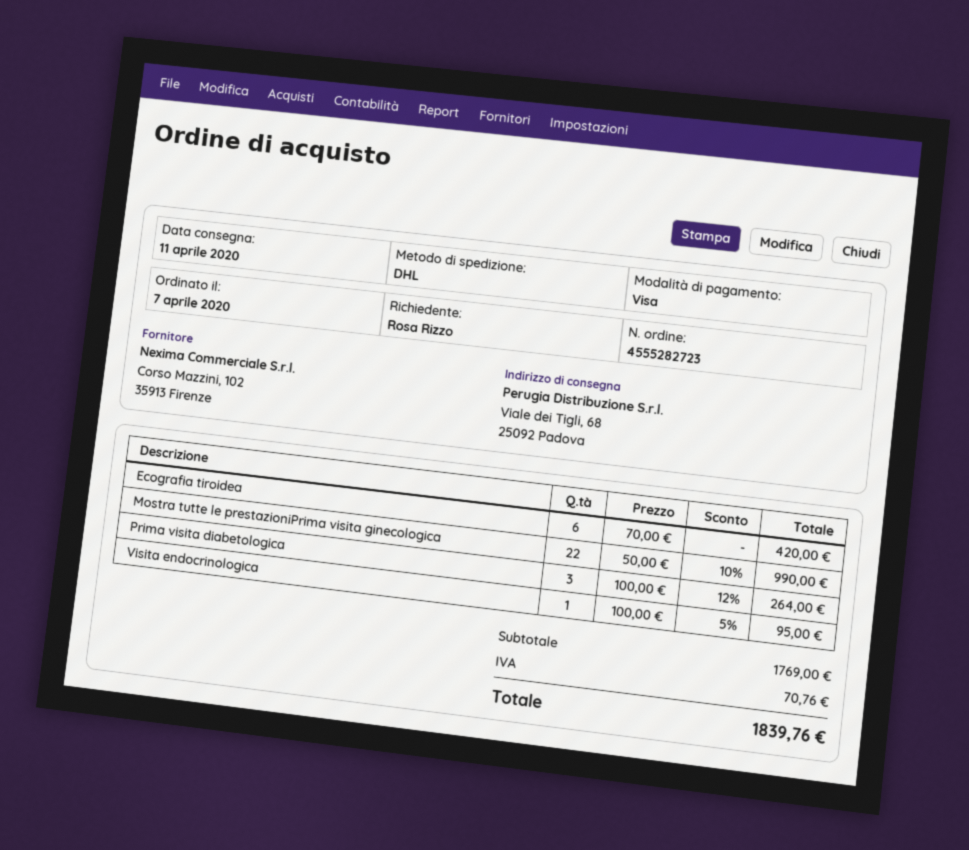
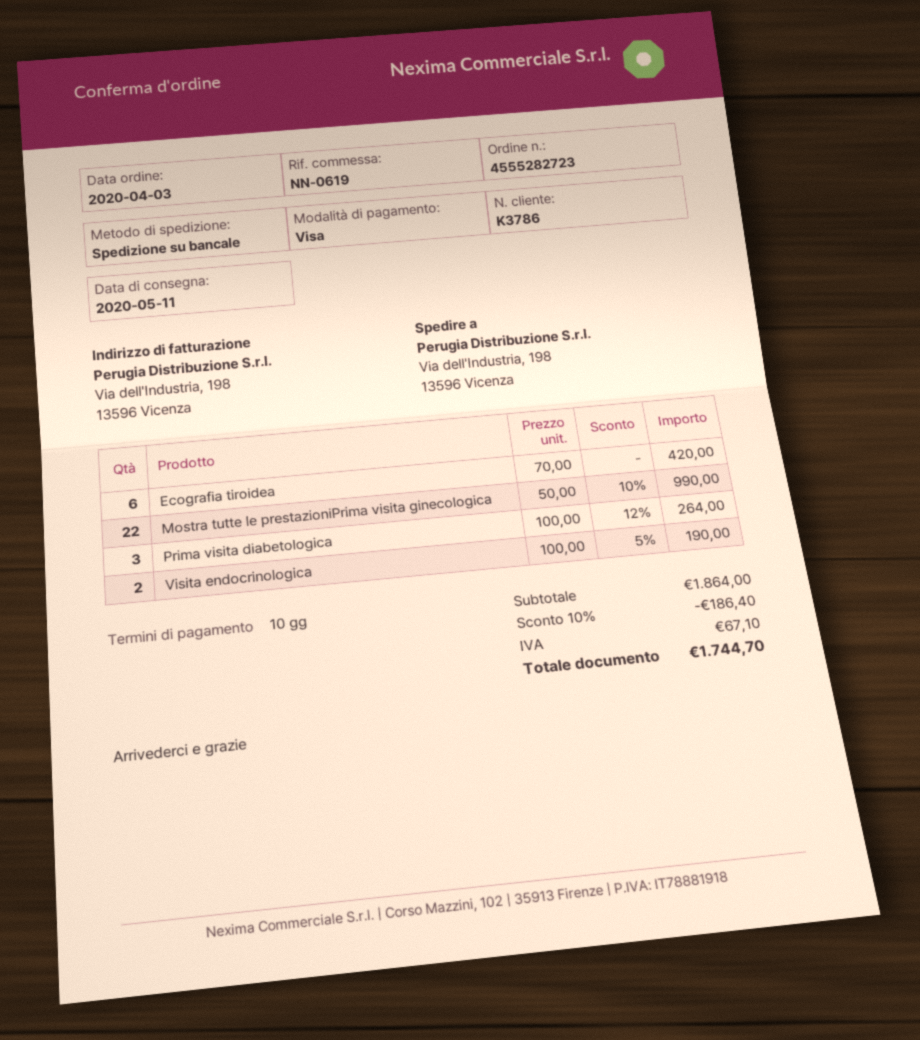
order date: 2020-04-07 -> 2020-04-03
delivery date: 2020-04-11 -> 2020-05-11
shipping method: DHL -> pallet freight
ship to: Viale dei Tigli, 68, 25092 Padova -> Via dell'Industria, 198, 13596 Vicenza
Visita endocrinologica: 1 x 100.00 - 5% = 95.00 -> 2 x 100.00 - 5% = 190.00
subtotal: 1769.00 -> 1864.00
discount: none -> 10% = 186.40
tax: 70.76 -> 67.10
total: 1839.76 -> 1744.70

